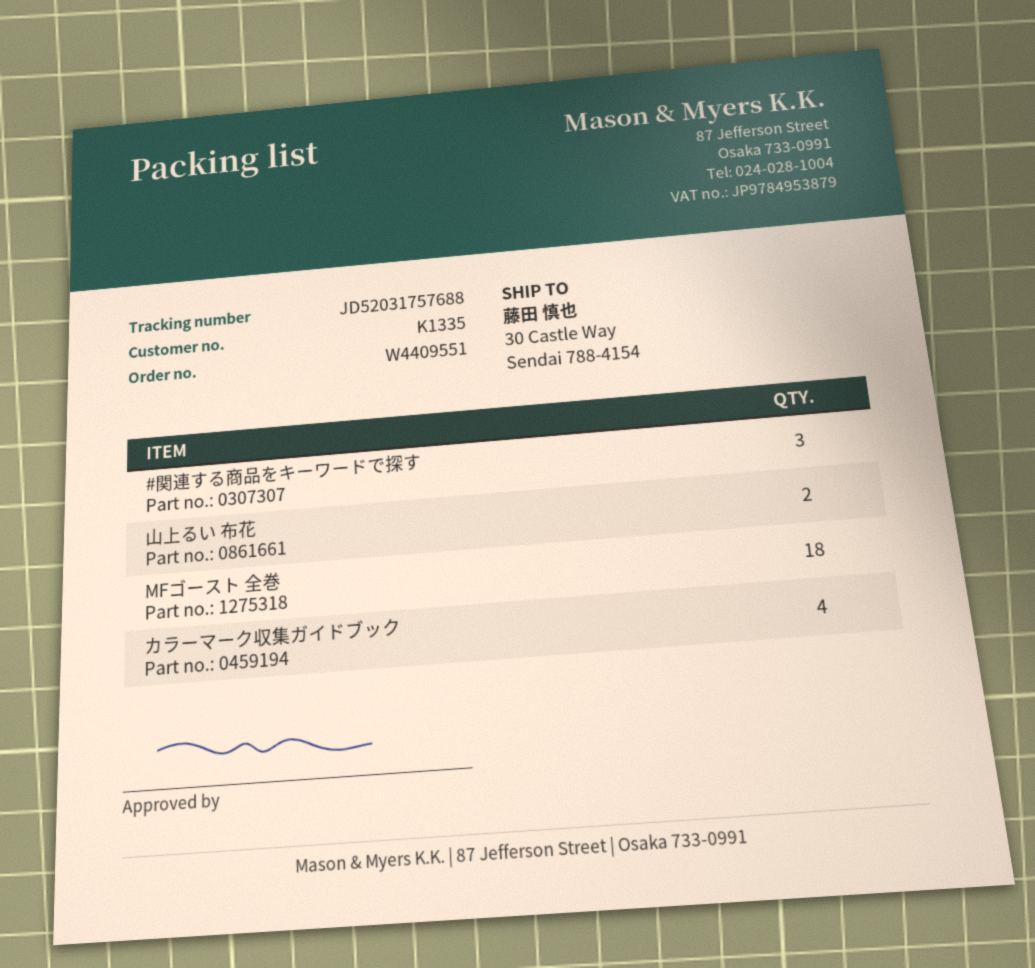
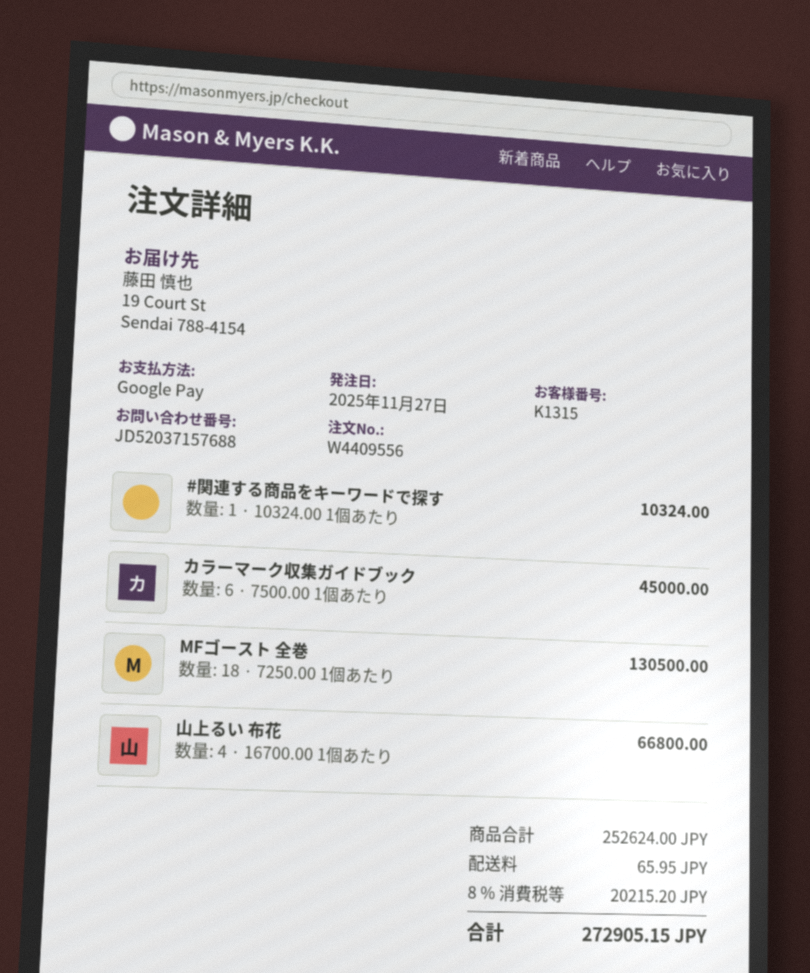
order number: W4409551 -> W4409556
customer number: K1335 -> K1315
tracking number: JD52031757688 -> JD52037157688
ship to: 30 Castle Way, Sendai 788-4154 -> 19 Court St, Sendai 788-4154
#関連する商品をキーワードで探す: 3 -> 1
山上るい 布花: 2 -> 4
カラーマーク収集ガイドブック: 4 -> 6

